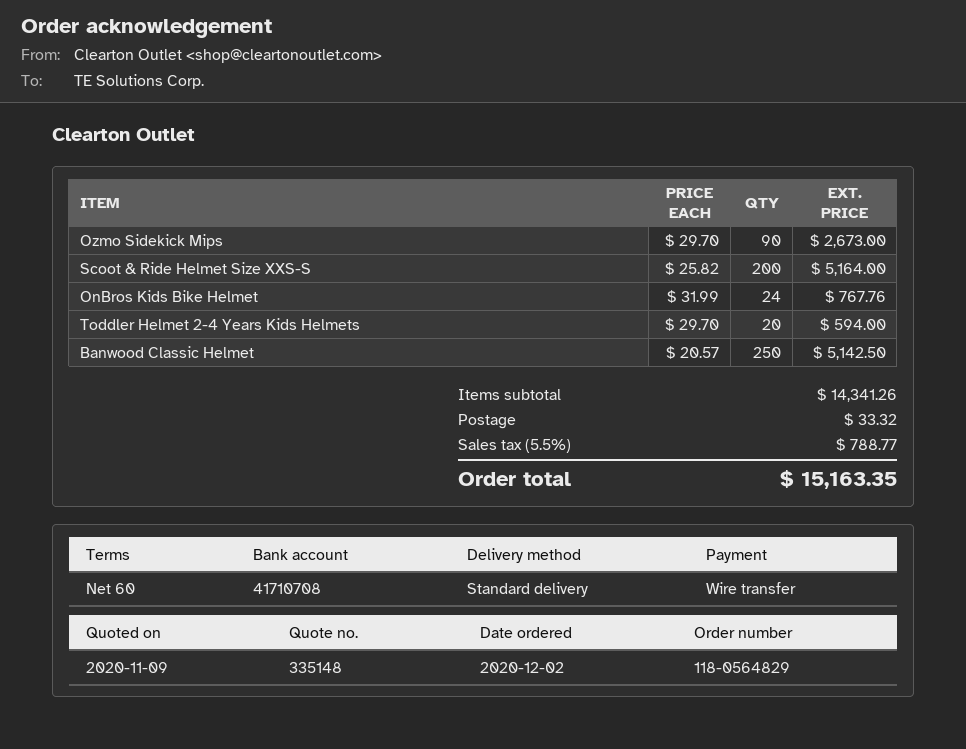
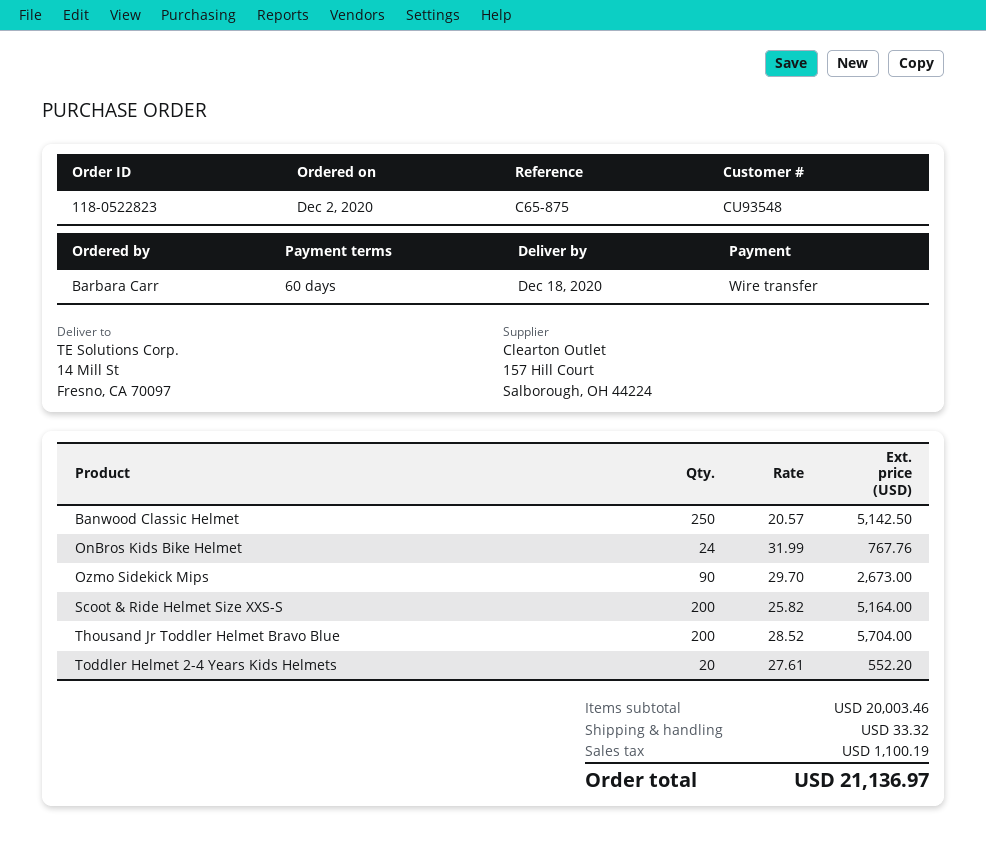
order number: 118-0564829 -> 118-0522823
Toddler Helmet 2-4 Years Kids Helmets: 20 x 29.70 = 594.00 -> 20 x 27.61 = 552.20
Thousand Jr Toddler Helmet Bravo Blue: none -> 200 x 28.52 = 5704.00
subtotal: 14341.26 -> 20003.46
tax: 788.77 -> 1100.19
total: 15163.35 -> 21136.97

